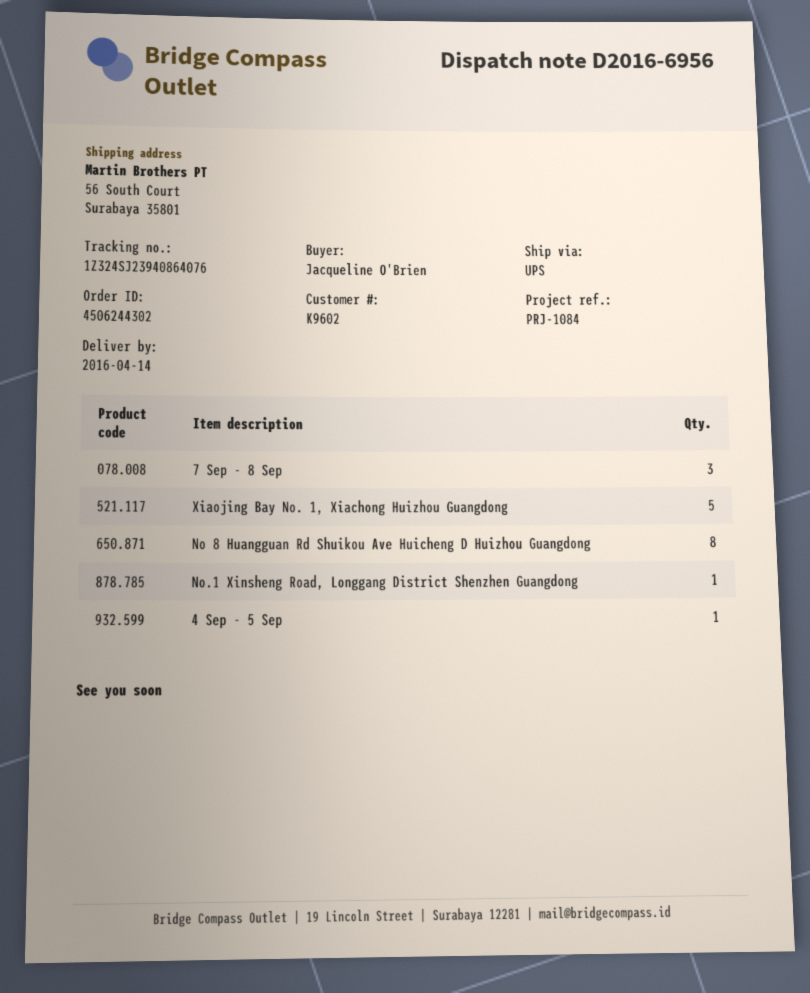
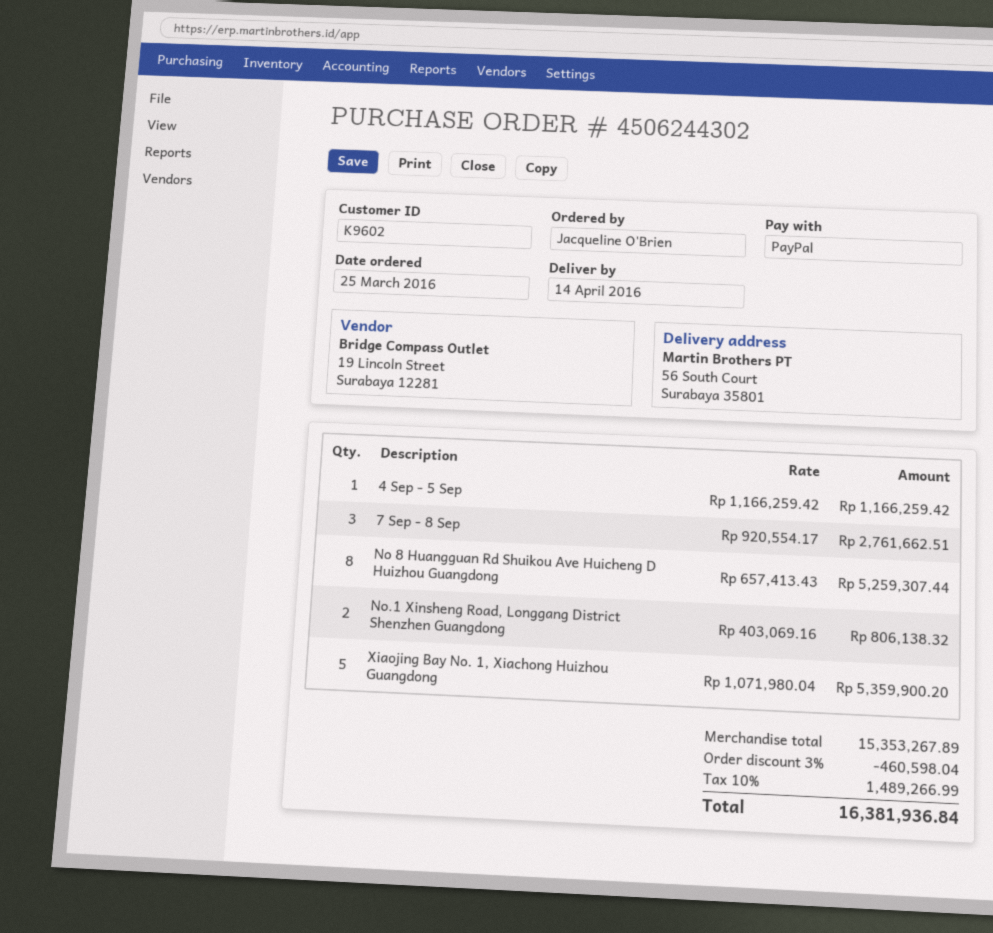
No.1 Xinsheng Road, Longgang District Shenzhen Guangdong: 1 -> 2

